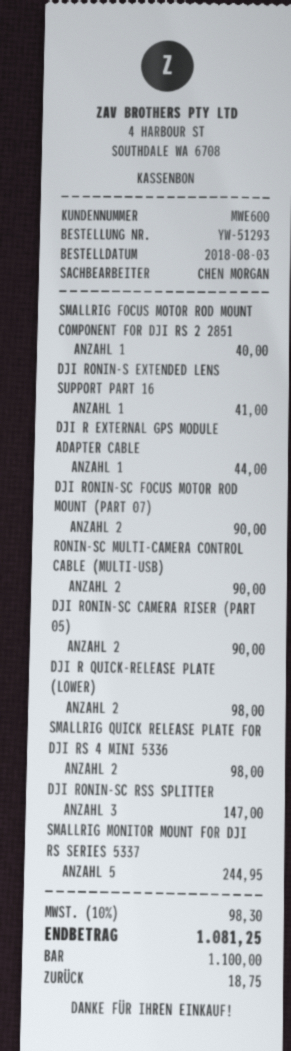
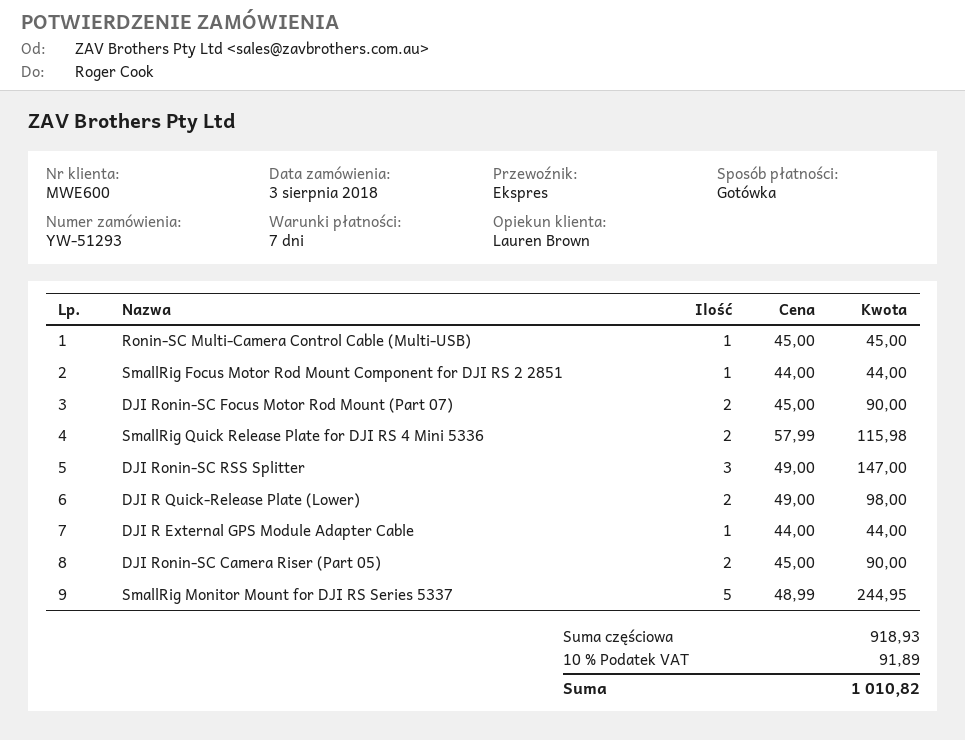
sales rep: CHEN MORGAN -> Lauren Brown
SMALLRIG FOCUS MOTOR ROD MOUNT COMPONENT FOR DJI RS 2 2851: 1 for 40.00 -> 1 for 44.00
DJI RONIN-S EXTENDED LENS SUPPORT PART 16: 1 for 41.00 -> none
RONIN-SC MULTI-CAMERA CONTROL CABLE (MULTI-USB): 2 for 90.00 -> 1 for 45.00
SMALLRIG QUICK RELEASE PLATE FOR DJI RS 4 MINI 5336: 2 for 98.00 -> 2 for 115.98
tax: 10% = 98.30 -> 10% = 91.89
total: 1081.25 -> 1010.82

